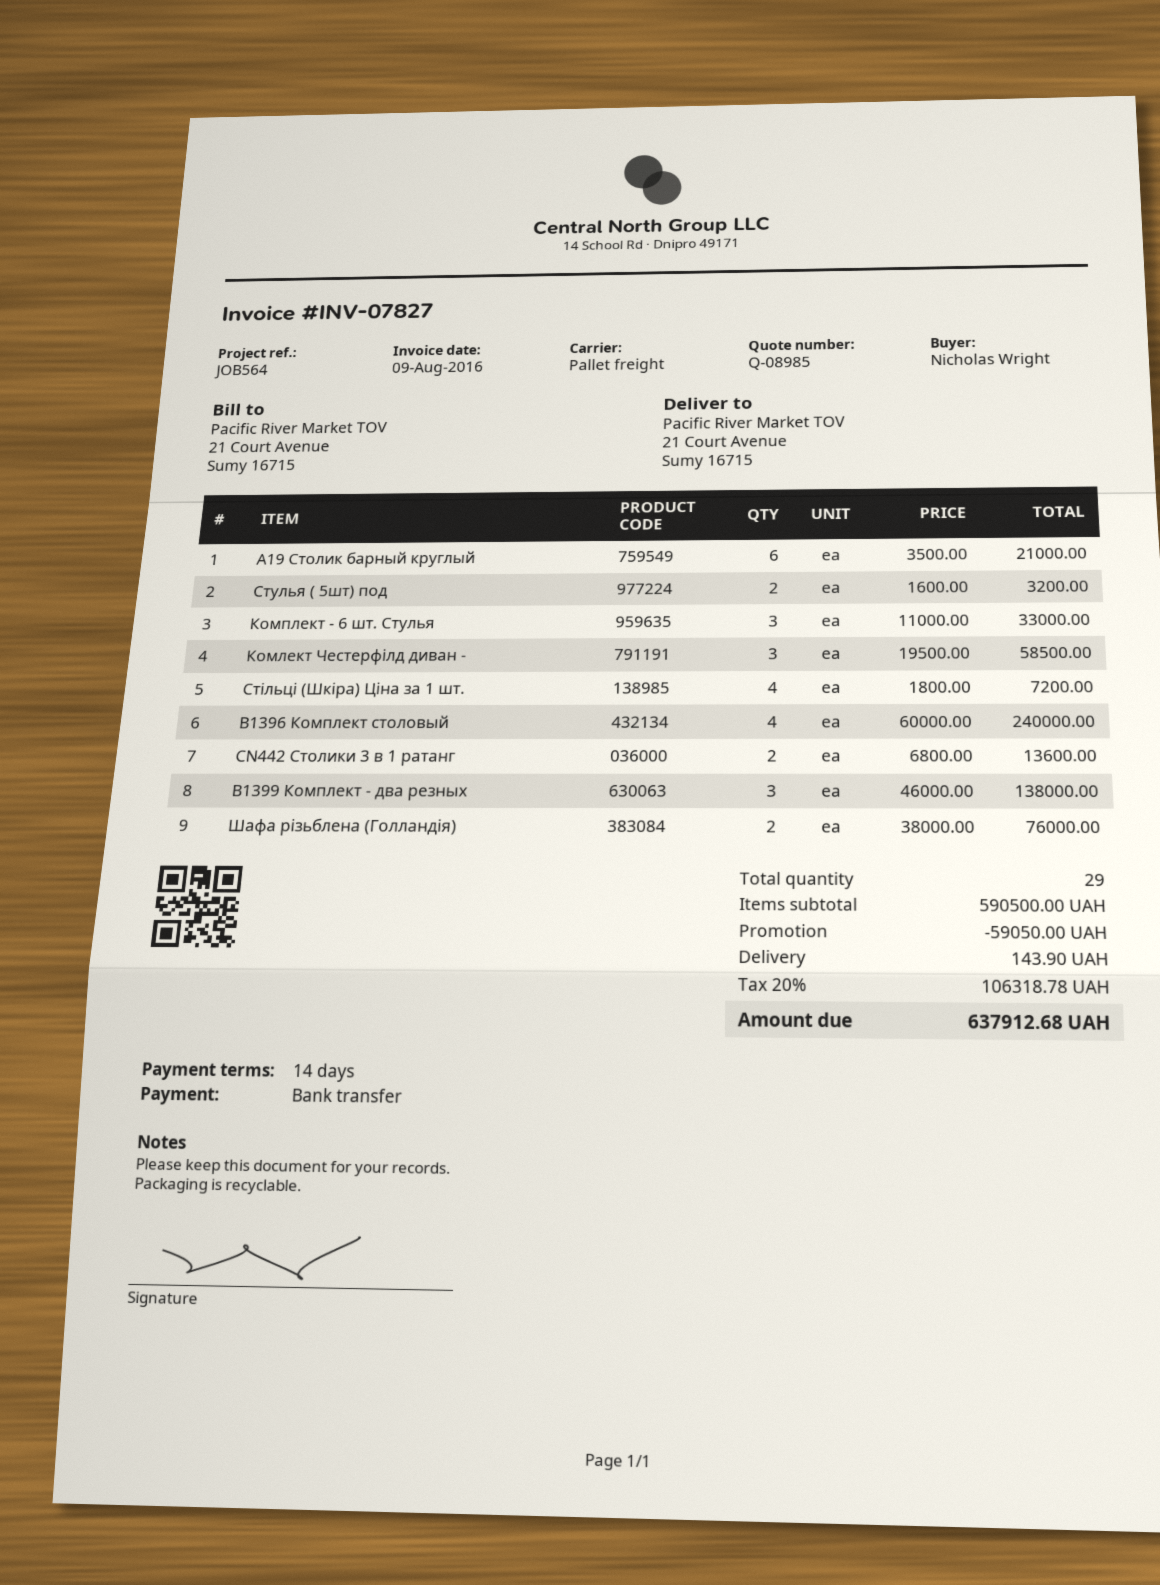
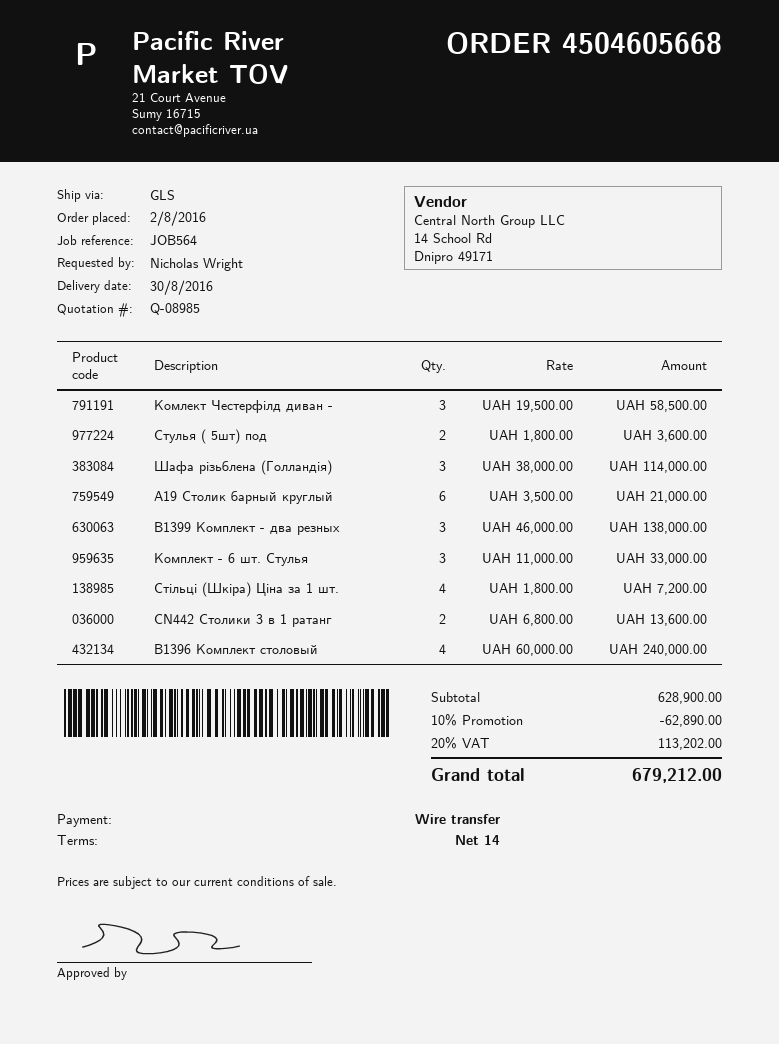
shipping method: pallet freight -> GLS
Стулья ( 5шт) под: 2 x 1600.00 = 3200.00 -> 2 x 1800.00 = 3600.00
Шафа різьблена (Голландія): 2 x 38000.00 = 76000.00 -> 3 x 38000.00 = 114000.00
subtotal: 590500.00 -> 628900.00
discount: 59050.00 -> 62890.00
shipping: 143.90 -> none
tax: 20% = 106318.78 -> 20% = 113202.00
total: 637912.68 -> 679212.00

